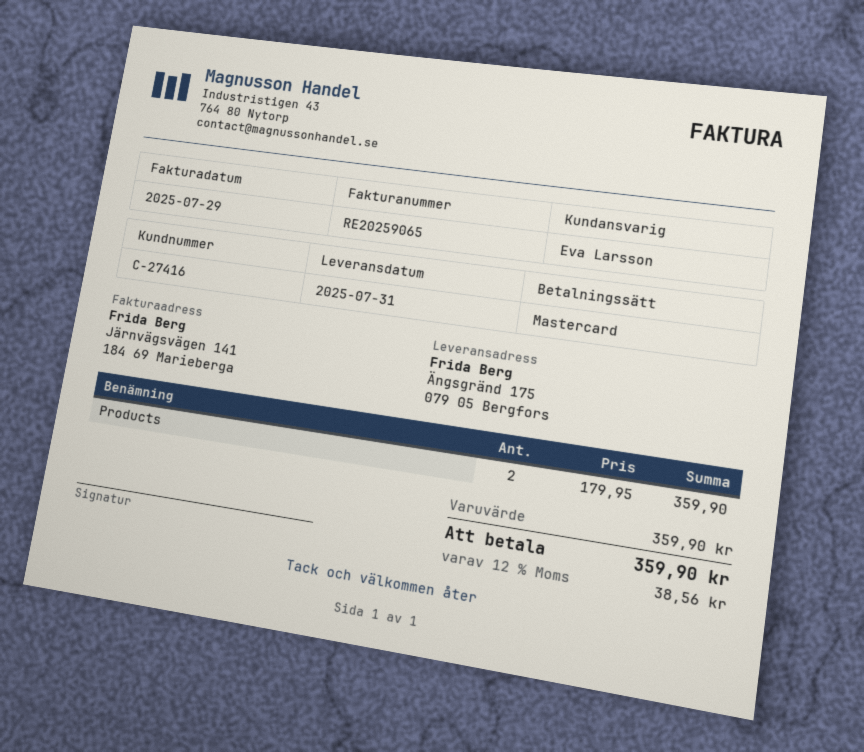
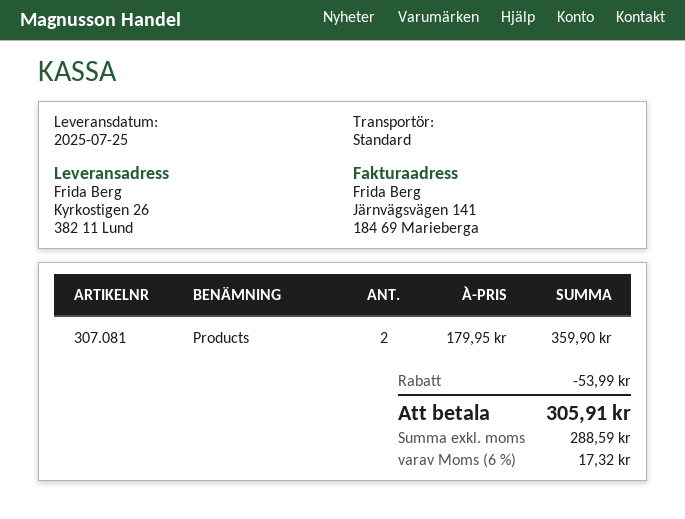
delivery date: 2025-07-31 -> 2025-07-25
ship to: Ängsgränd 175, 079 05 Bergfors -> Kyrkostigen 26, 382 11 Lund
discount: none -> 53.99
tax: 12% = 38.56 -> 6% = 17.32
total: 359.90 -> 305.91

